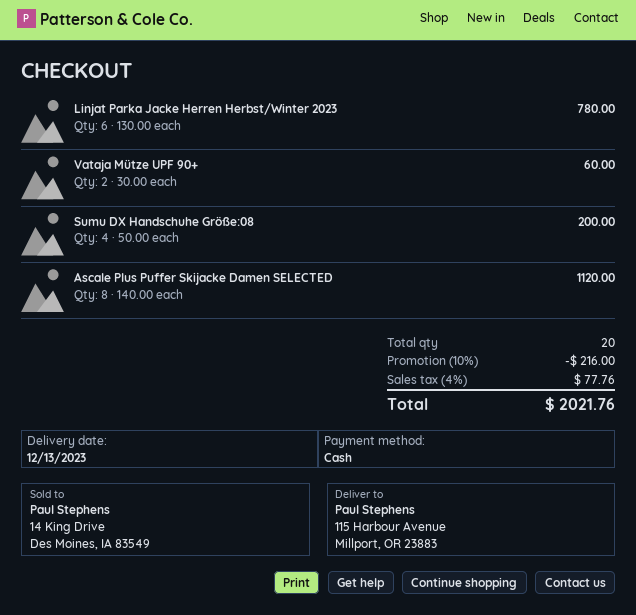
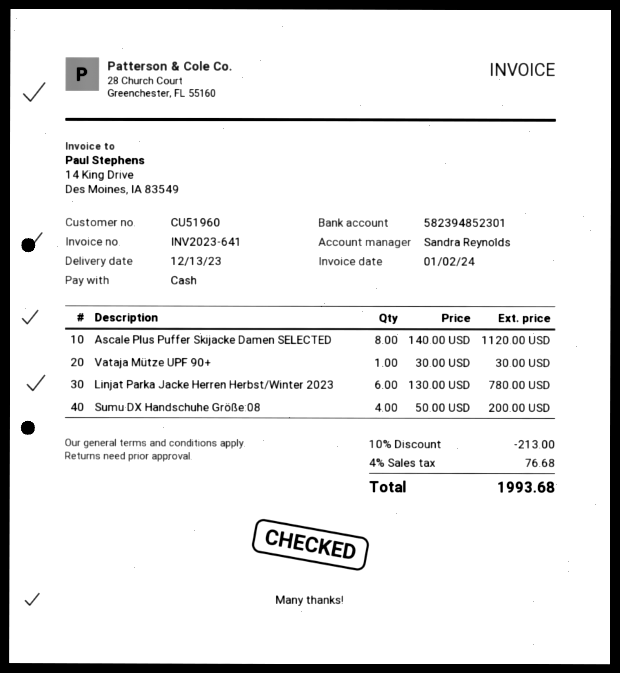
Vataja Mütze UPF 90+: 2 x 30.00 = 60.00 -> 1 x 30.00 = 30.00
discount: 10% = 216.00 -> 10% = 213.00
tax: 4% = 77.76 -> 4% = 76.68
total: 2021.76 -> 1993.68

